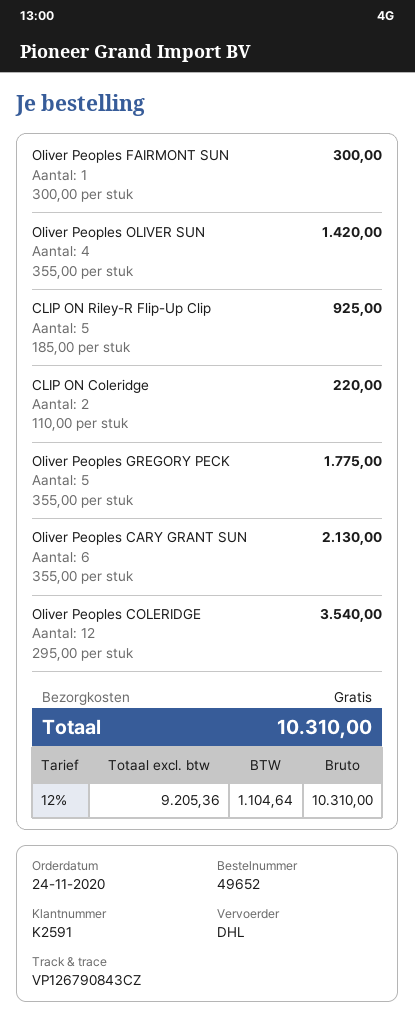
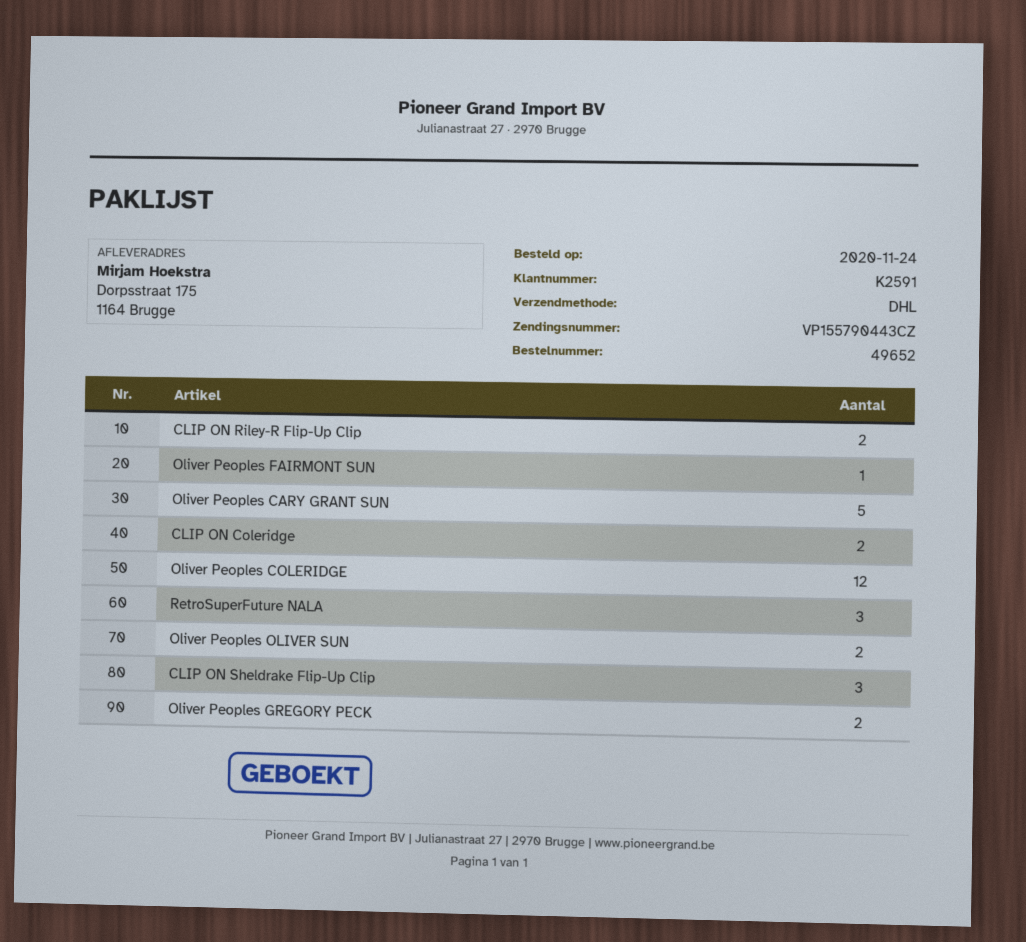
tracking number: VP126790843CZ -> VP155790443CZ
Oliver Peoples OLIVER SUN: 4 -> 2
CLIP ON Riley-R Flip-Up Clip: 5 -> 2
Oliver Peoples GREGORY PECK: 5 -> 2
Oliver Peoples CARY GRANT SUN: 6 -> 5
RetroSuperFuture NALA: none -> 3
CLIP ON Sheldrake Flip-Up Clip: none -> 3

